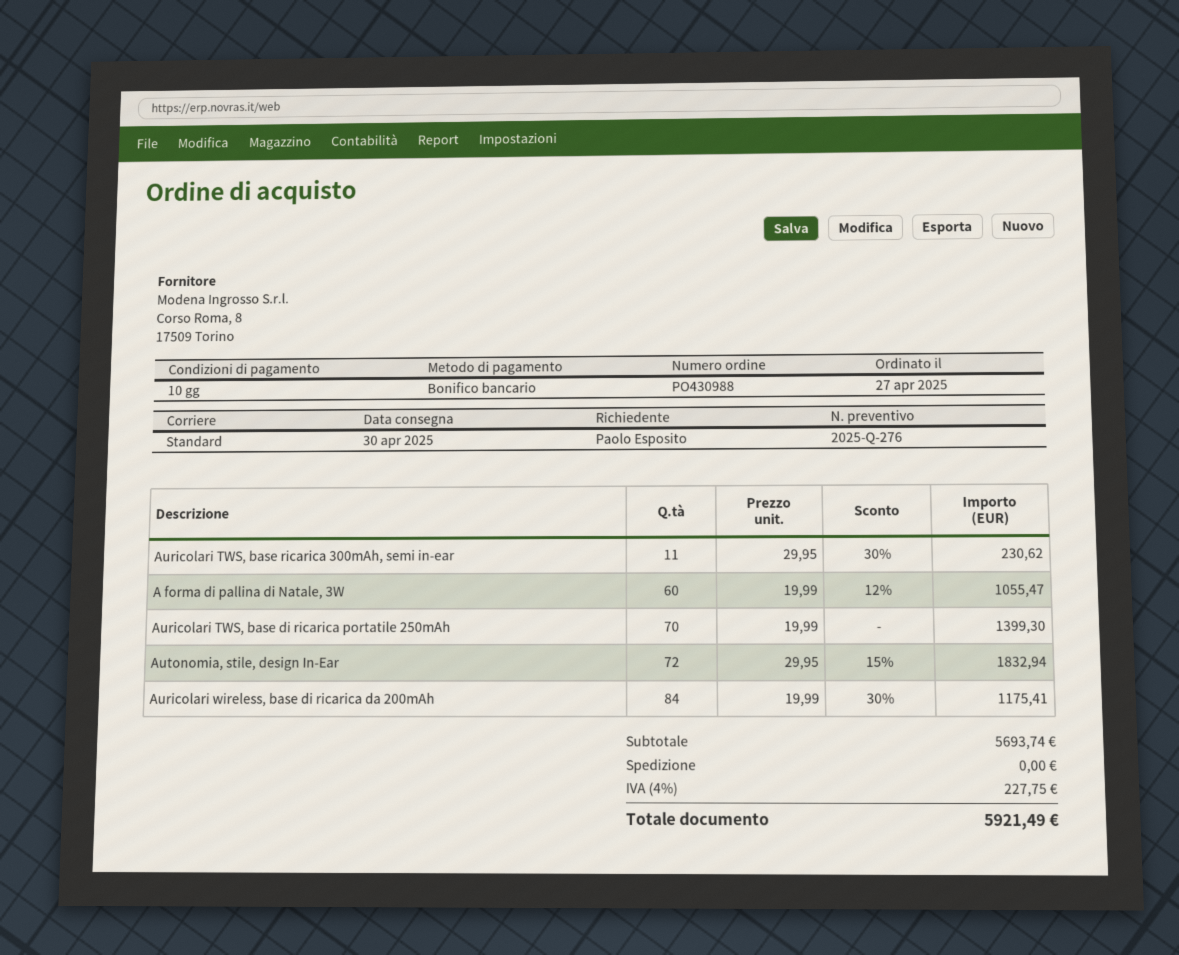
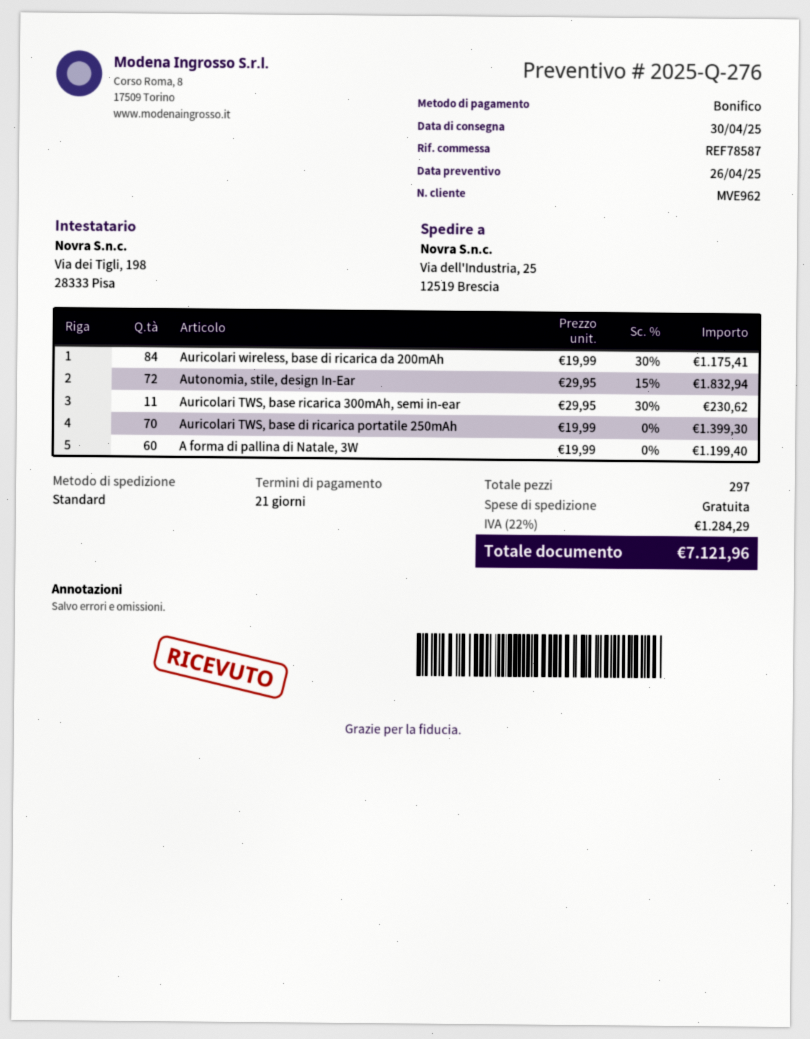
payment terms: 10 days -> 21 days
A forma di pallina di Natale, 3W: 60 x 19.99 - 12% = 1055.47 -> 60 x 19.99 = 1199.40
tax: 4% = 227.75 -> 22% = 1284.29
total: 5921.49 -> 7121.96

